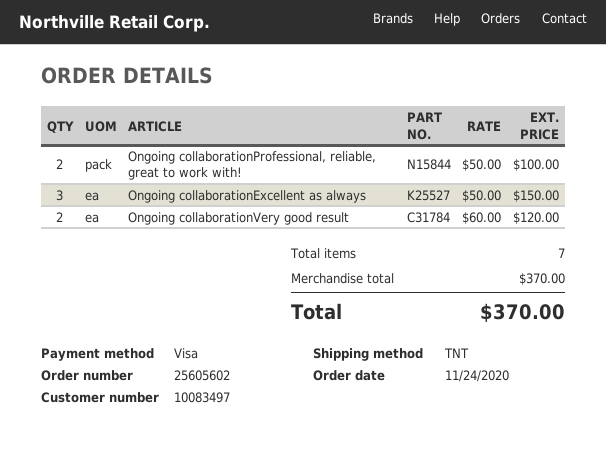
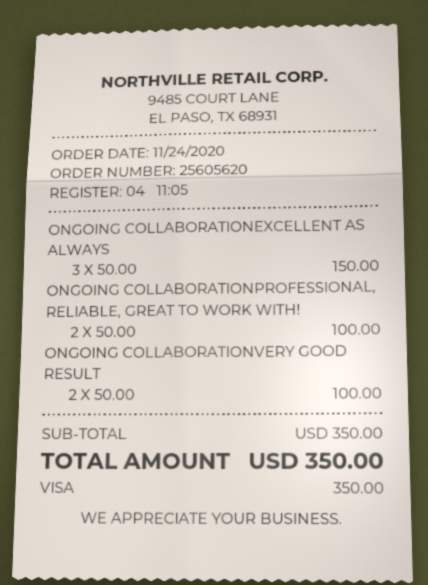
order number: 25605602 -> 25605620
Ongoing collaborationVery good result: 2 x 60.00 = 120.00 -> 2 x 50.00 = 100.00
subtotal: 370.00 -> 350.00
total: 370.00 -> 350.00

